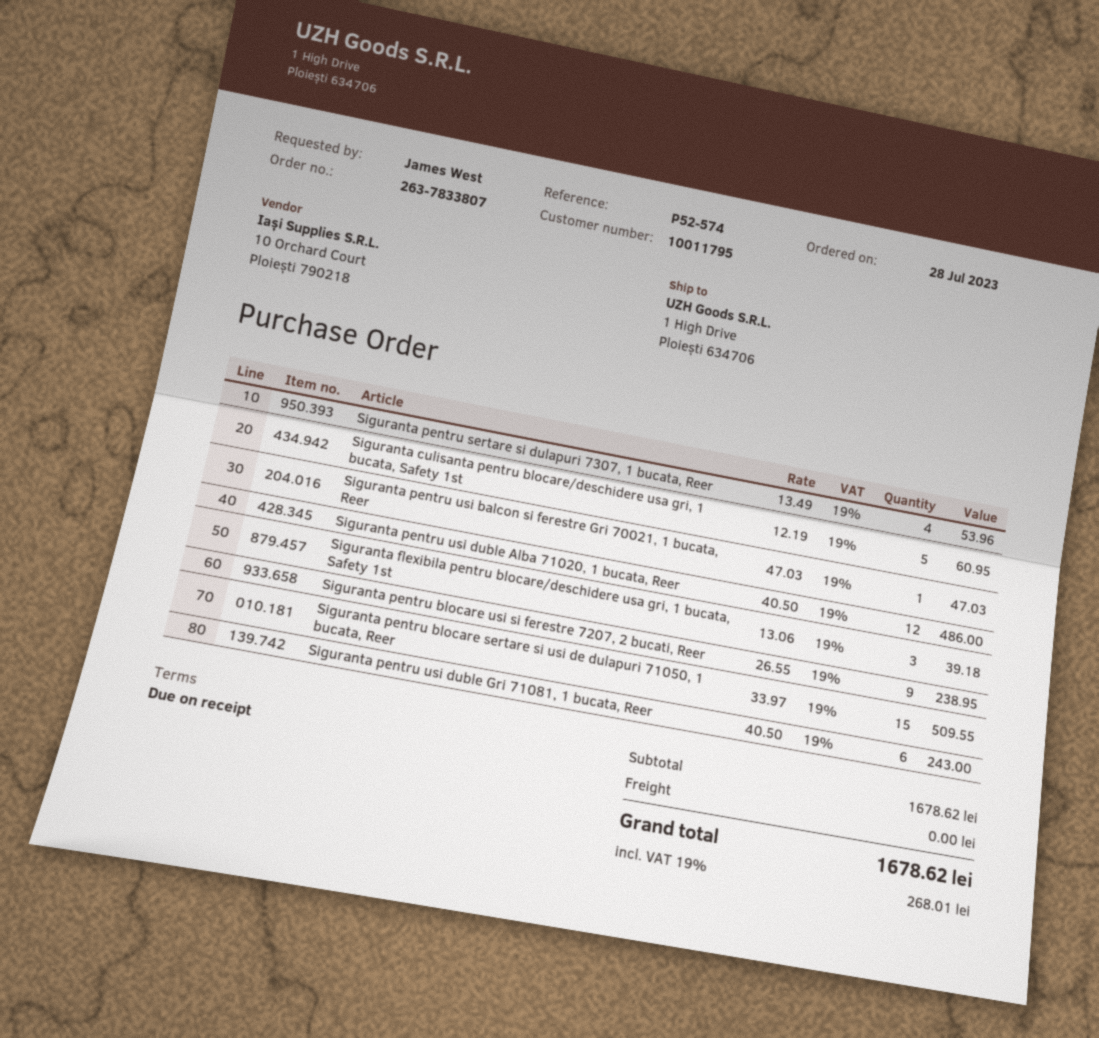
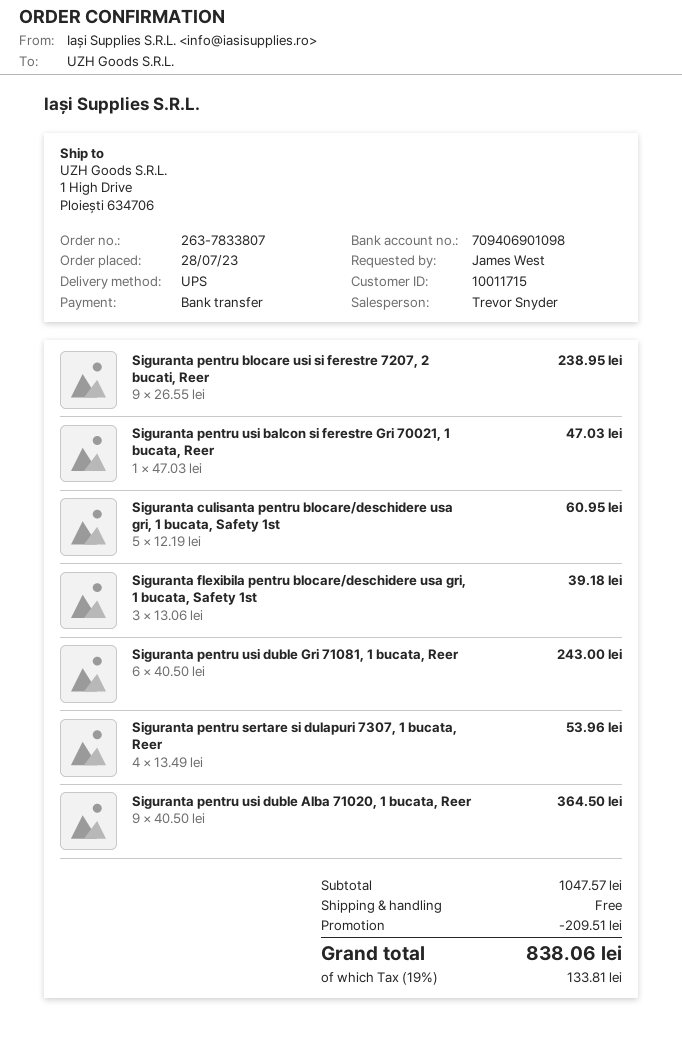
customer number: 10011795 -> 10011715
Siguranta pentru usi duble Alba 71020, 1 bucata, Reer: 12 x 40.50 = 486.00 -> 9 x 40.50 = 364.50
Siguranta pentru blocare sertare si usi de dulapuri 71050, 1 bucata, Reer: 15 x 33.97 = 509.55 -> none
subtotal: 1678.62 -> 1047.57
discount: none -> 209.51
tax: 19% = 268.01 -> 19% = 133.81
total: 1678.62 -> 838.06

